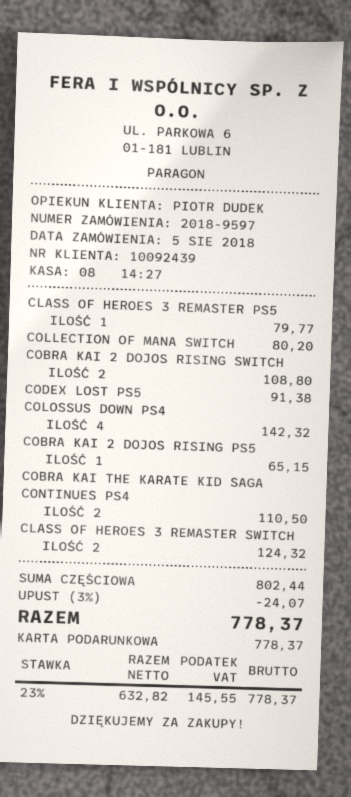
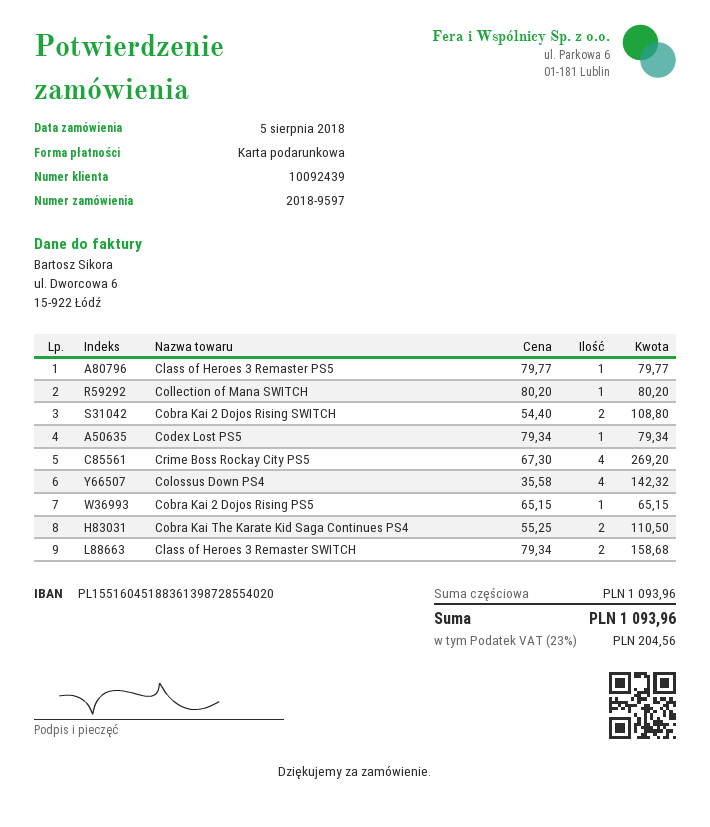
CODEX LOST PS5: 1 for 91.38 -> 1 for 79.34
CLASS OF HEROES 3 REMASTER SWITCH: 2 for 124.32 -> 2 for 158.68
Crime Boss Rockay City PS5: none -> 4 for 269.20
subtotal: 802.44 -> 1093.96
discount: 3% = 24.07 -> none
tax: 23% = 145.55 -> 23% = 204.56
total: 778.37 -> 1093.96

